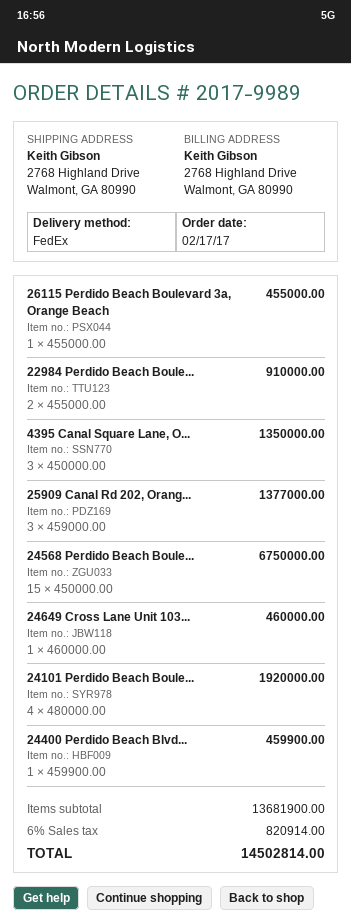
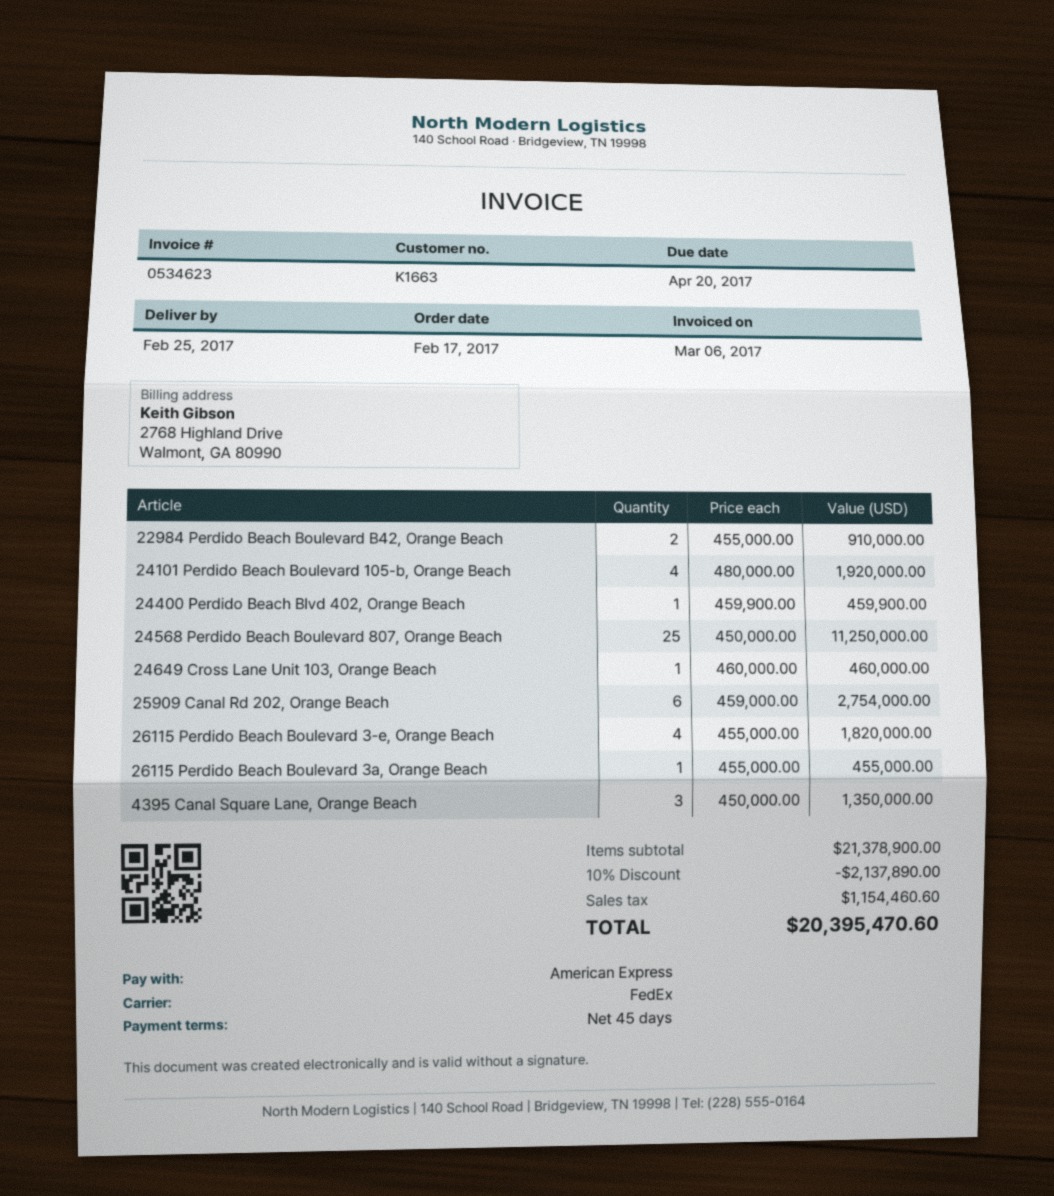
25909 Canal Rd 202, Orang...: 3 x 459000.00 = 1377000.00 -> 6 x 459000.00 = 2754000.00
24568 Perdido Beach Boule...: 15 x 450000.00 = 6750000.00 -> 25 x 450000.00 = 11250000.00
26115 Perdido Beach Boulevard 3-e, Orange Beach: none -> 4 x 455000.00 = 1820000.00
subtotal: 13681900.00 -> 21378900.00
discount: none -> 10% = 2137890.00
tax: 820914.00 -> 1154460.60
total: 14502814.00 -> 20395470.60

